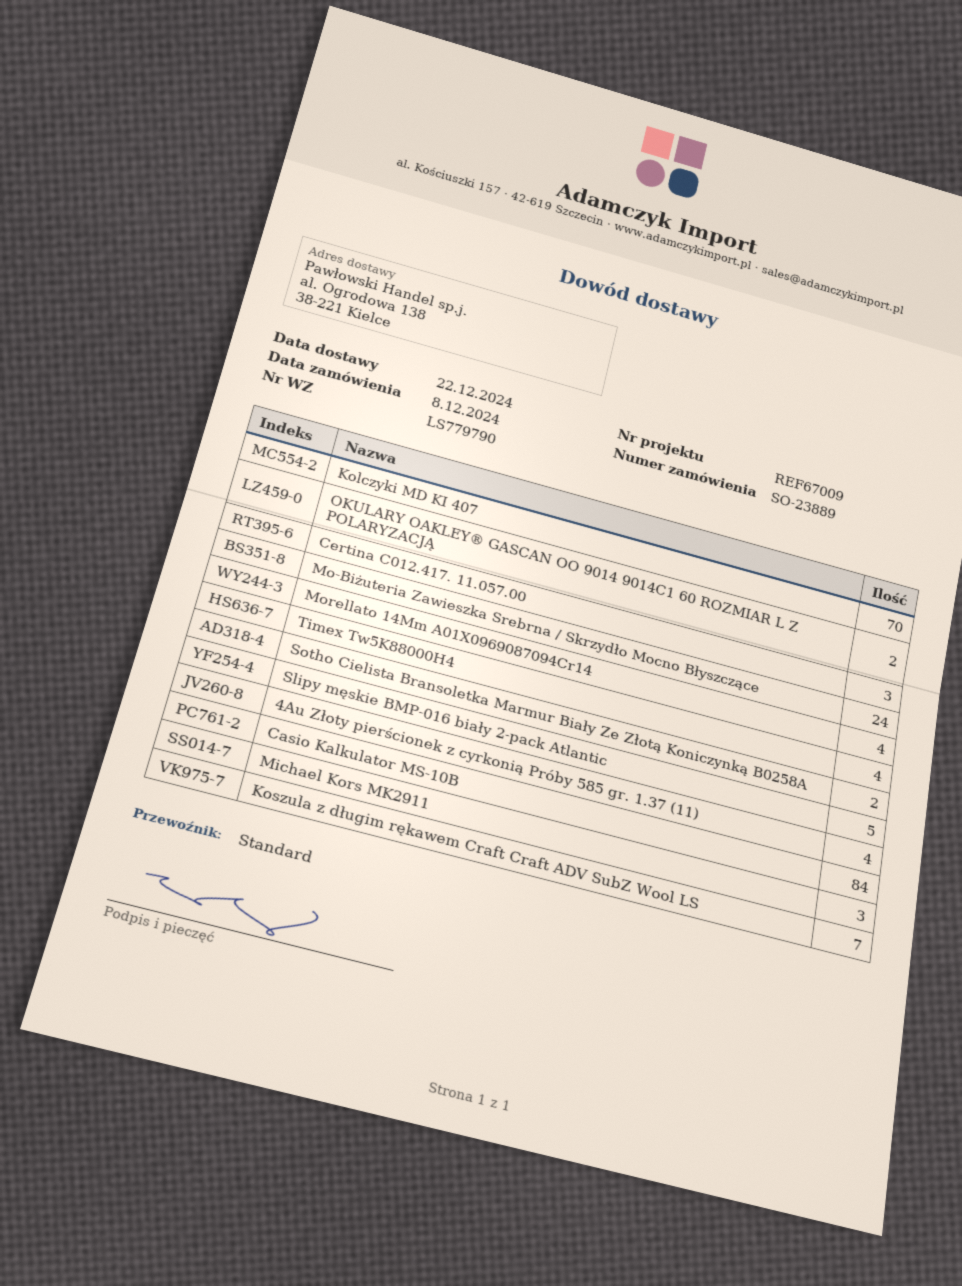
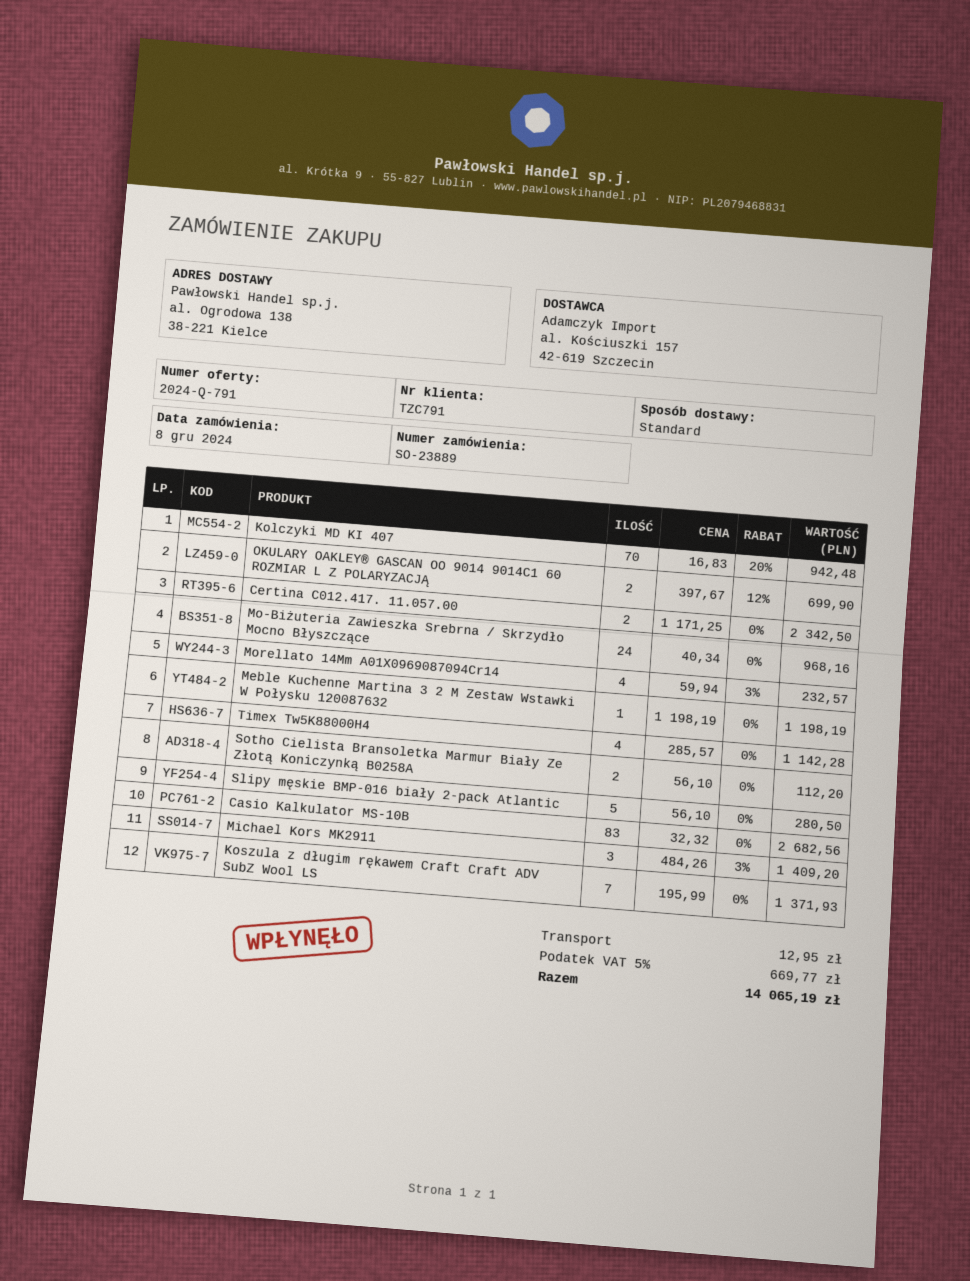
Certina C012.417. 11.057.00: 3 -> 2
4Au Złoty pierścionek z cyrkonią Próby 585 gr. 1.37 (11): 4 -> none
Casio Kalkulator MS-10B: 84 -> 83
Meble Kuchenne Martina 3 2 M Zestaw Wstawki W Połysku 120087632: none -> 1

